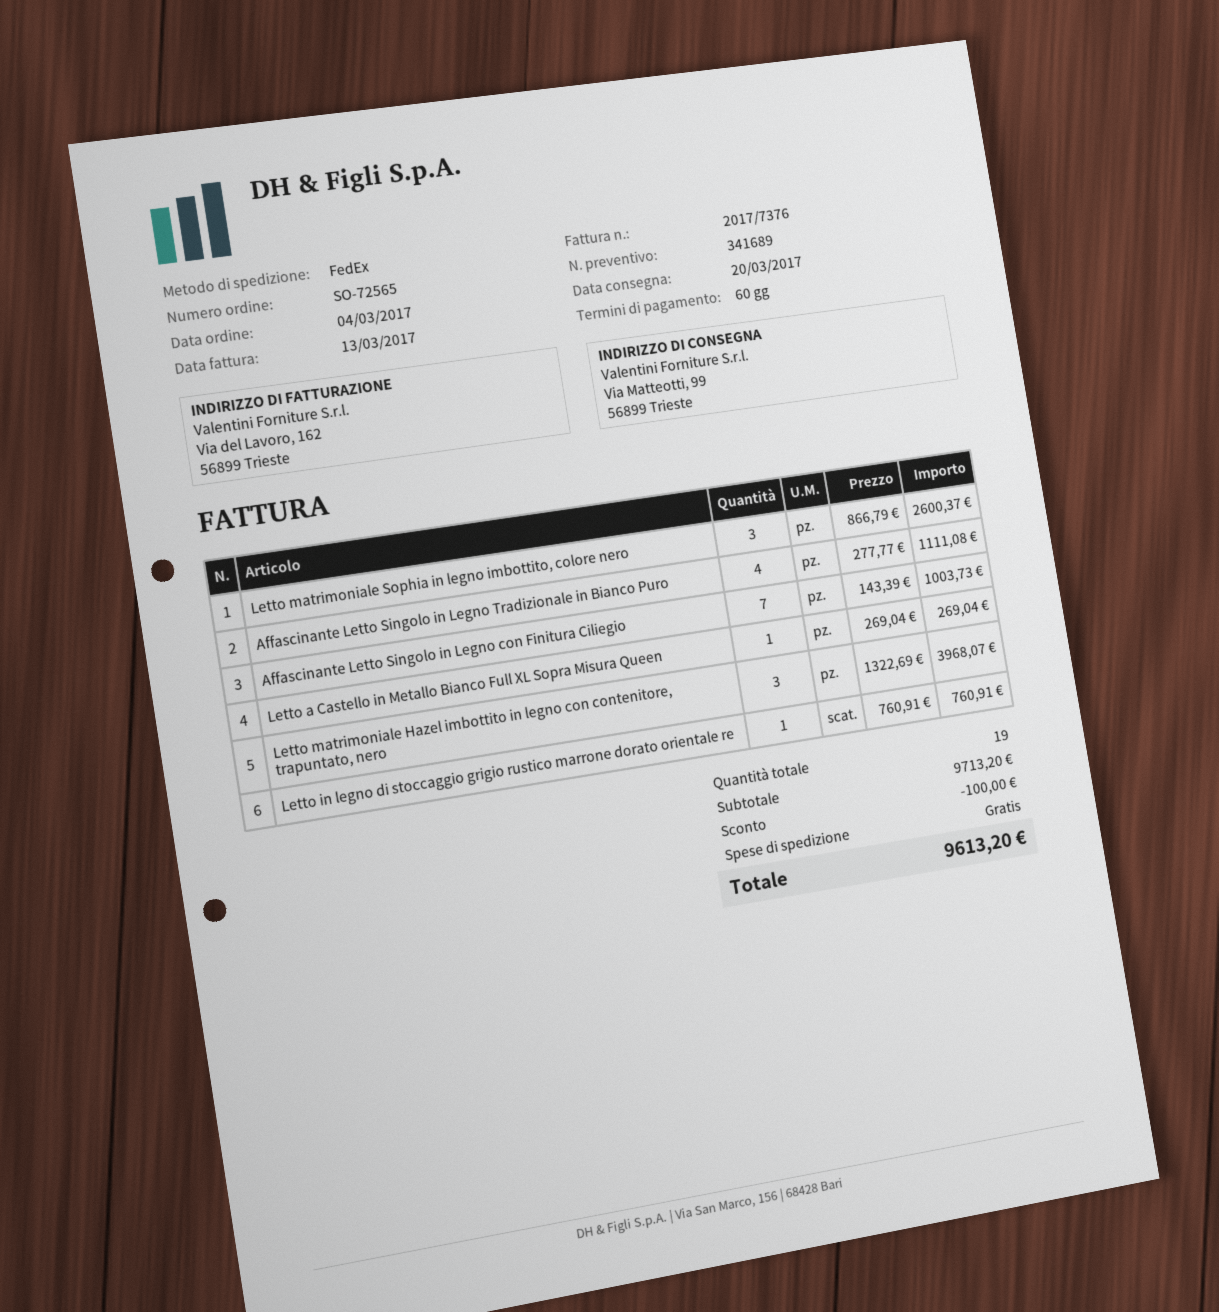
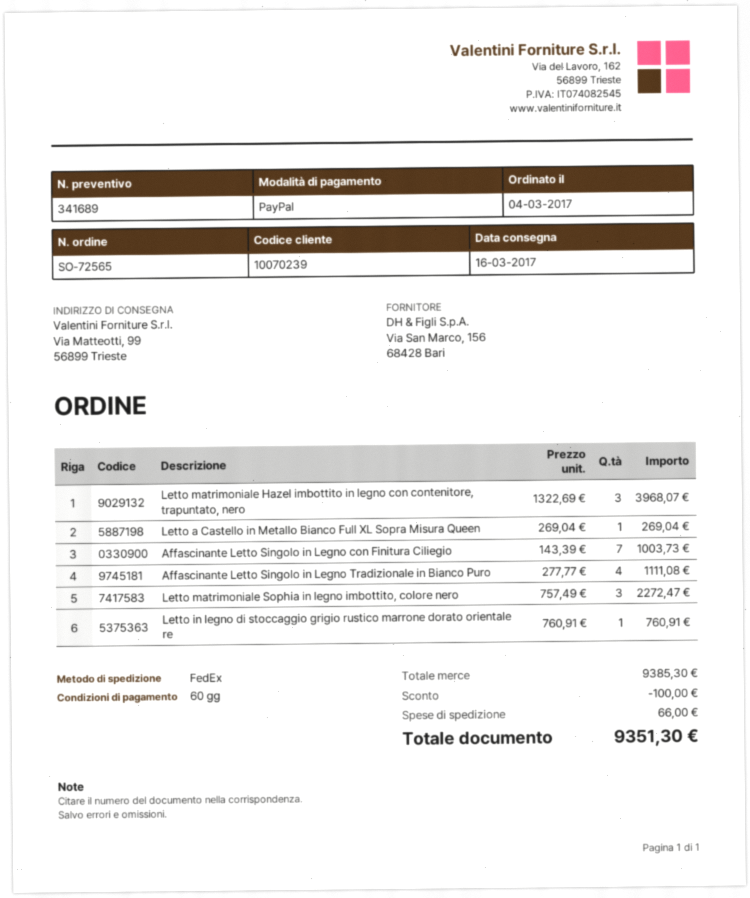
delivery date: 2017-03-20 -> 2017-03-16
Letto matrimoniale Sophia in legno imbottito, colore nero: 3 x 866.79 = 2600.37 -> 3 x 757.49 = 2272.47
subtotal: 9713.20 -> 9385.30
shipping: 0.00 -> 66.00
total: 9613.20 -> 9351.30

